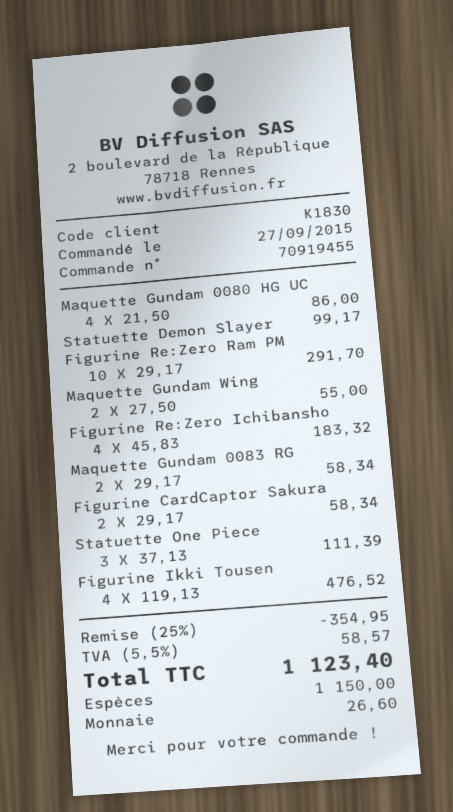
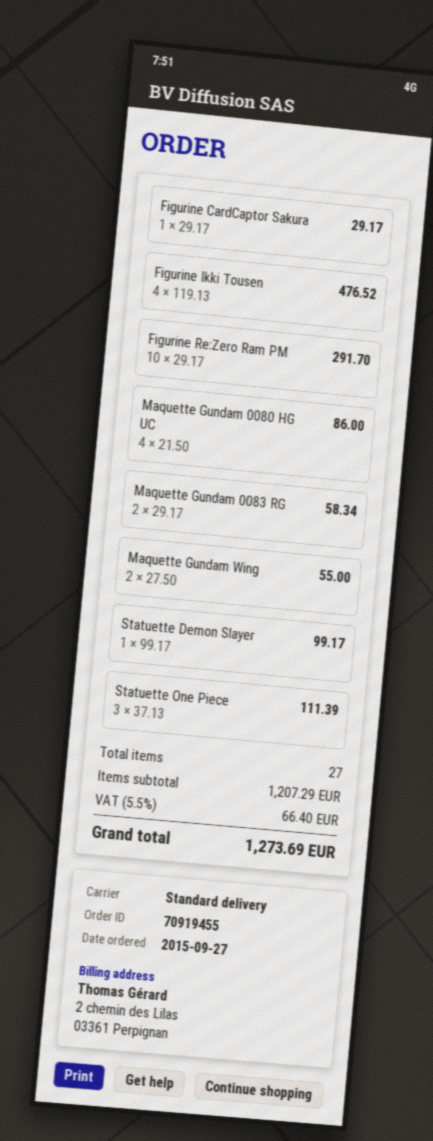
Figurine Re:Zero Ichibansho: 4 x 45.83 = 183.32 -> none
Figurine CardCaptor Sakura: 2 x 29.17 = 58.34 -> 1 x 29.17 = 29.17
discount: 25% = 354.95 -> none
tax: 5.5% = 58.57 -> 5.5% = 66.40
total: 1123.40 -> 1273.69

